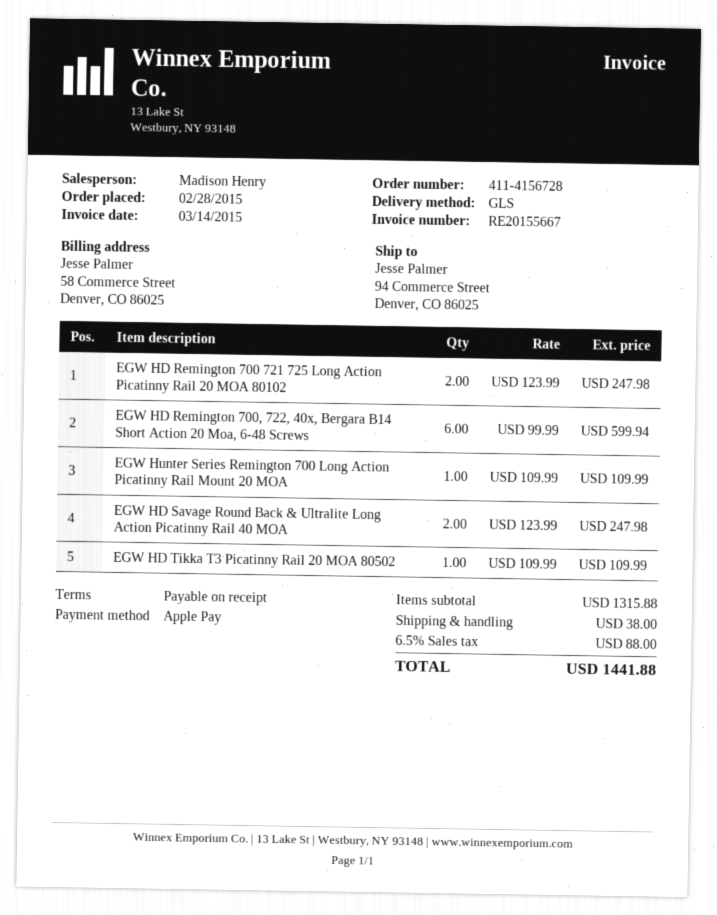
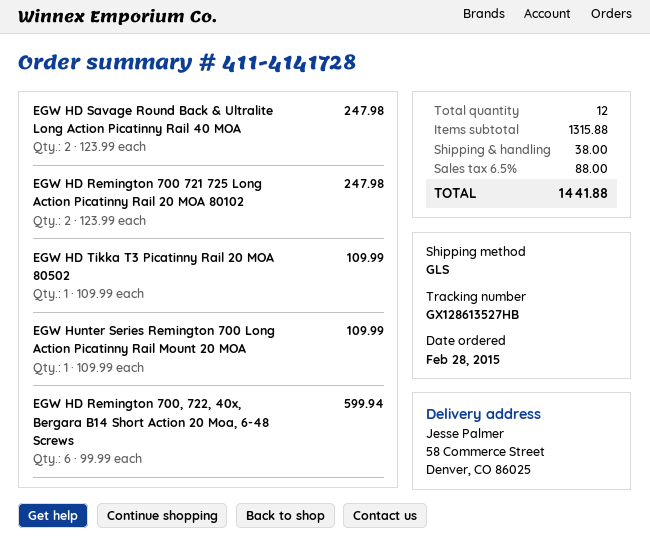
order number: 411-4156728 -> 411-4141728
ship to: 94 Commerce Street, Denver, CO 86025 -> 58 Commerce Street, Denver, CO 86025

